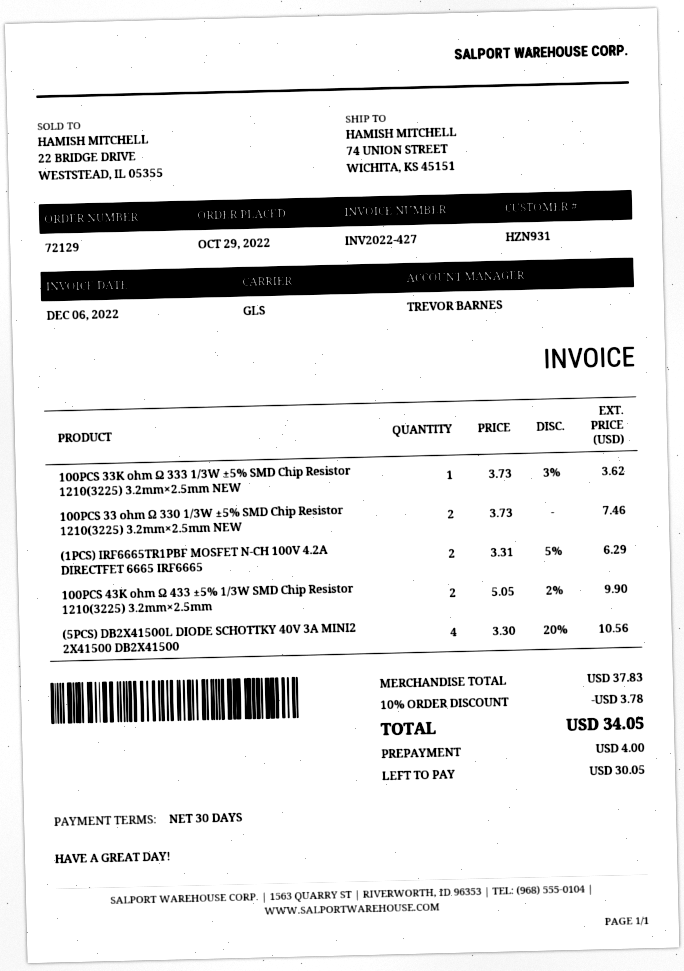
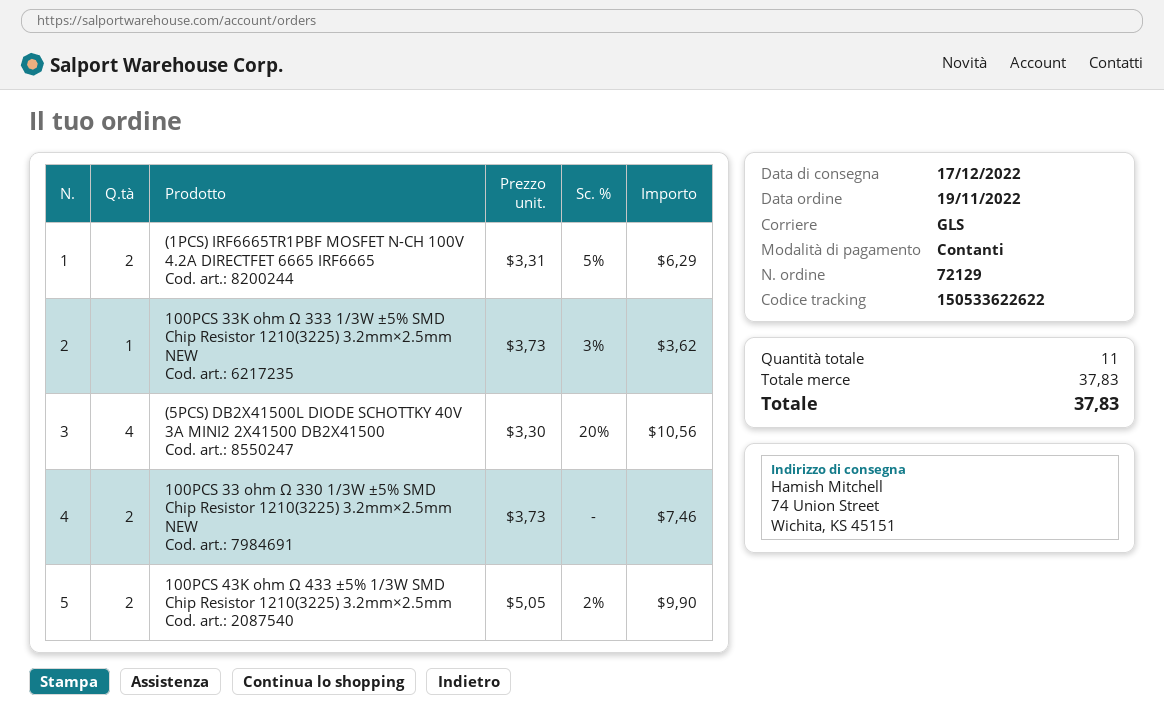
order date: 2022-10-29 -> 2022-11-19
discount: 10% = 3.78 -> none
total: 34.05 -> 37.83

